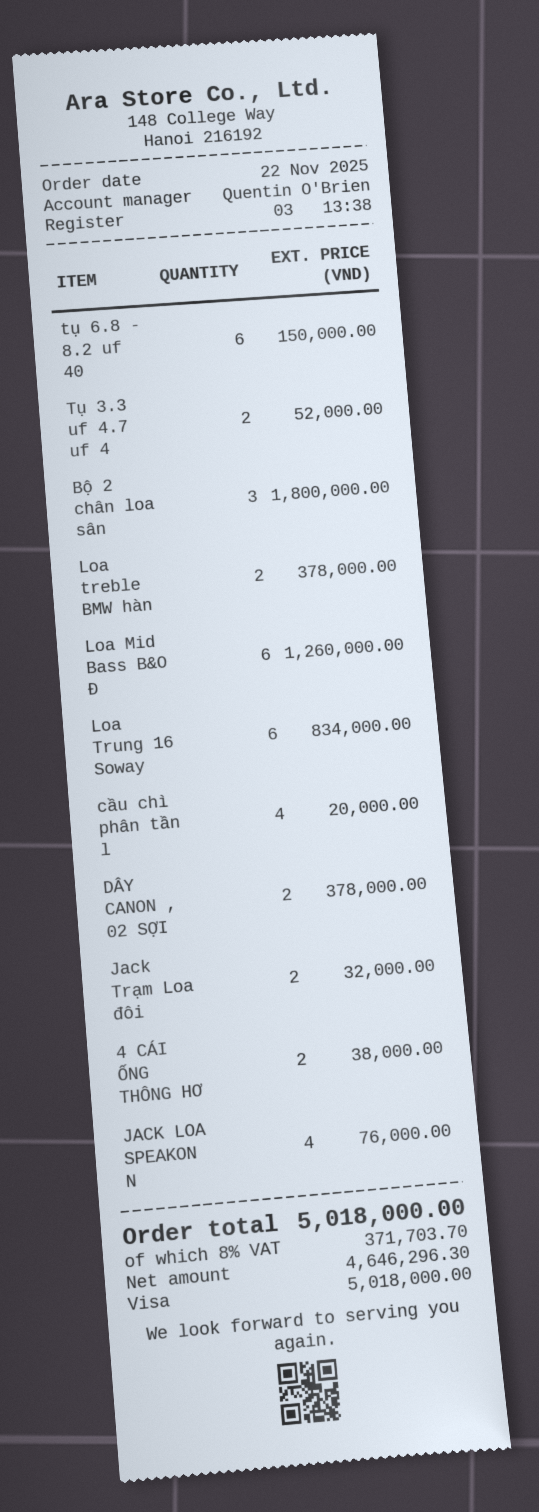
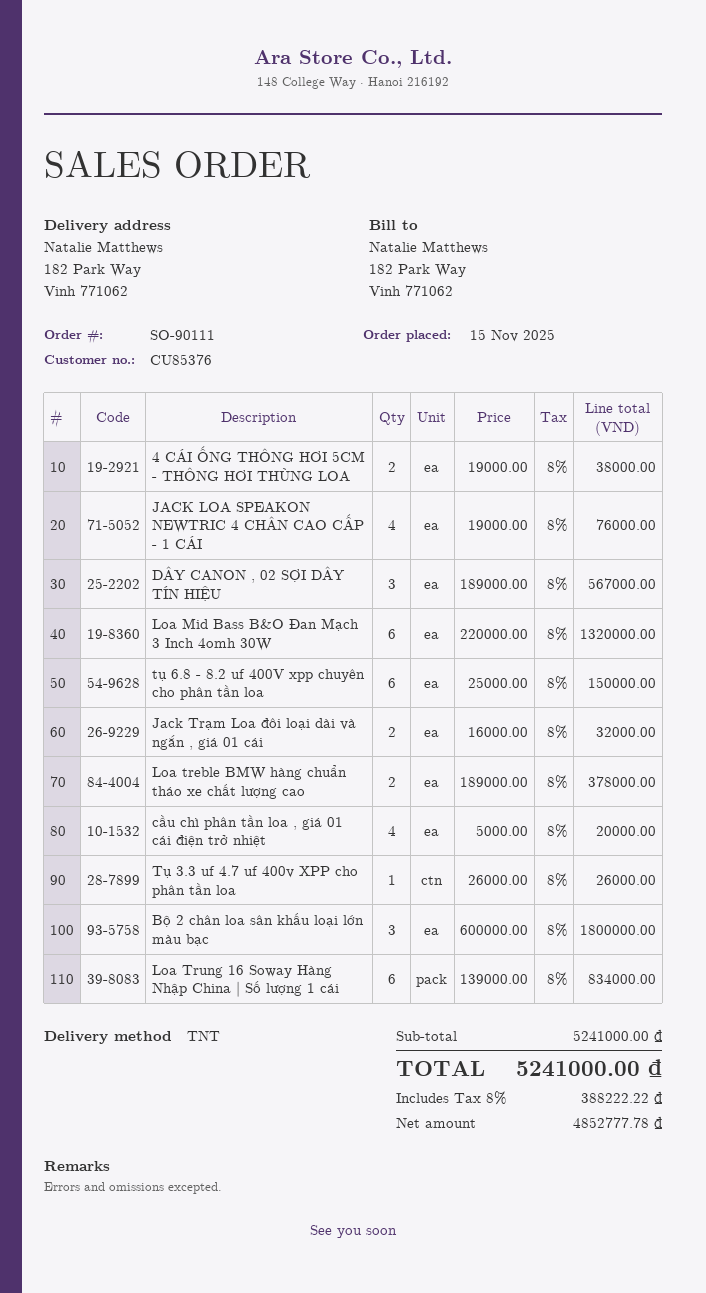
order date: 2025-11-22 -> 2025-11-15
Tụ 3.3 uf 4.7 uf 4: 2 for 52000.00 -> 1 for 26000.00
Loa Mid Bass B&O Đ: 6 for 1260000.00 -> 6 for 1320000.00
DÂY CANON , 02 SỢI: 2 for 378000.00 -> 3 for 567000.00
net: 4646296.30 -> 4852777.78
tax: 8% = 371703.70 -> 8% = 388222.22
total: 5018000.00 -> 5241000.00

